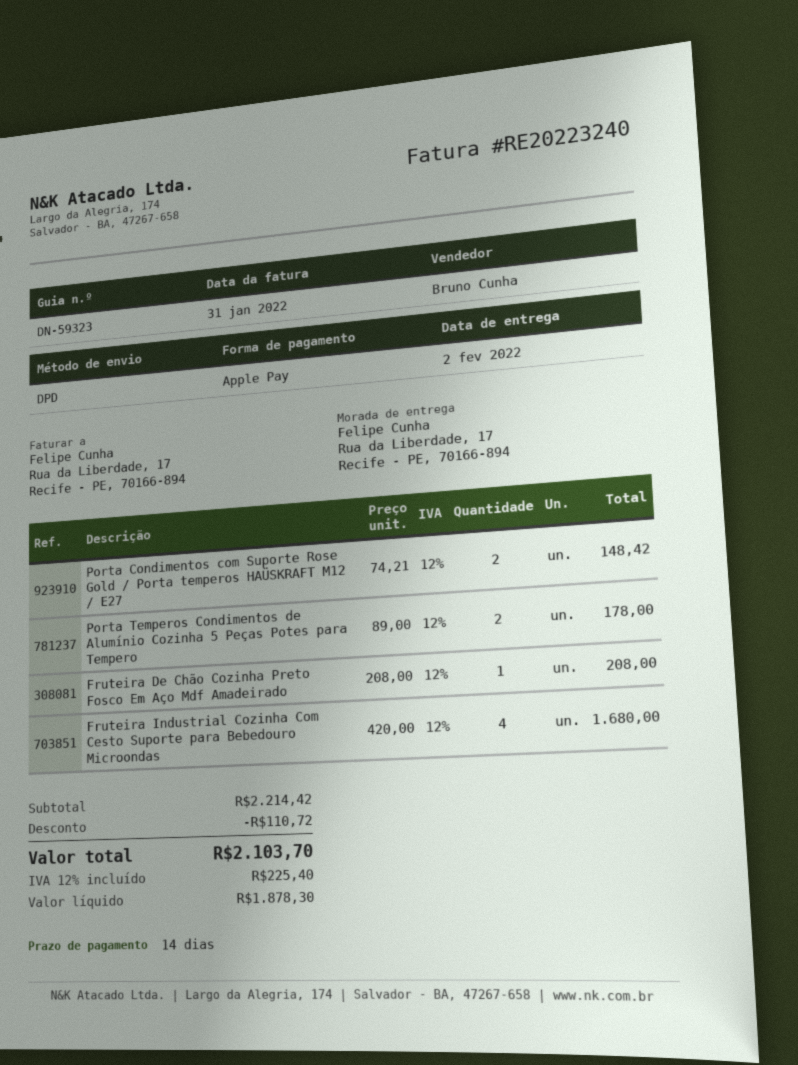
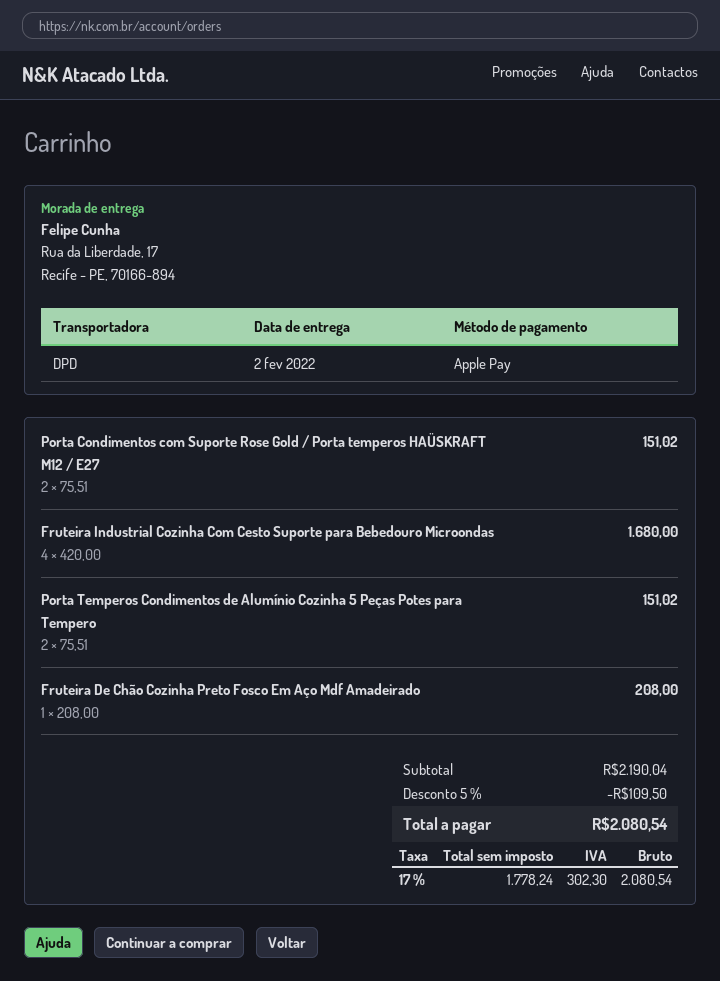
Porta Condimentos com Suporte Rose Gold / Porta temperos HAÜSKRAFT M12 / E27: 2 x 74.21 = 148.42 -> 2 x 75.51 = 151.02
Porta Temperos Condimentos de Alumínio Cozinha 5 Peças Potes para Tempero: 2 x 89.00 = 178.00 -> 2 x 75.51 = 151.02
subtotal: 2214.42 -> 2190.04
discount: 110.72 -> 109.50
net: 1878.30 -> 1778.24
tax: 12% = 225.40 -> 17% = 302.30
total: 2103.70 -> 2080.54

